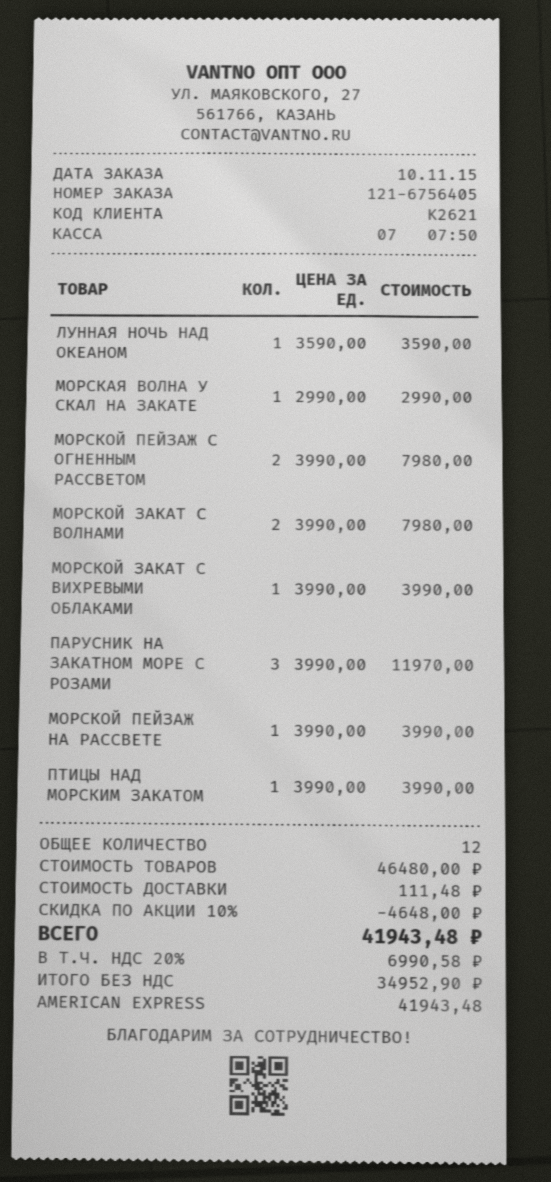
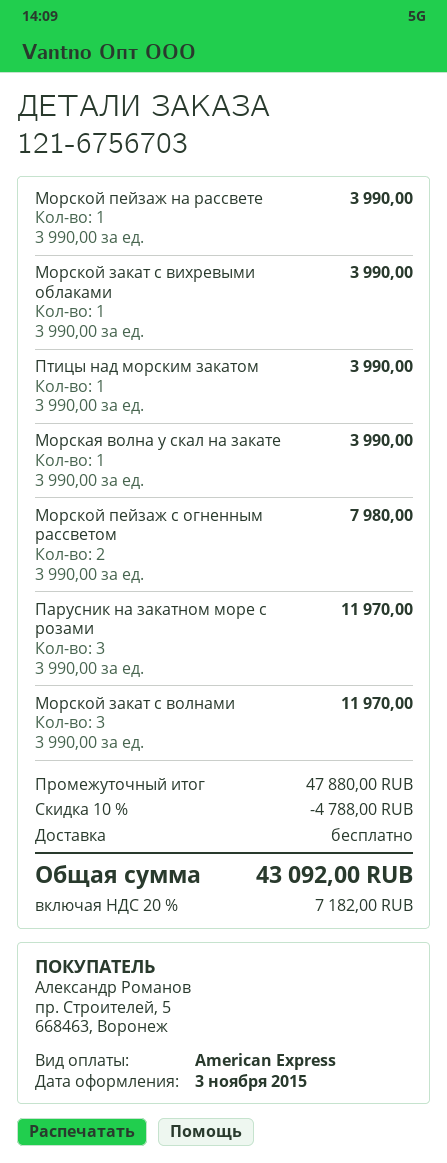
order number: 121-6756405 -> 121-6756703
order date: 2015-11-10 -> 2015-11-03
ЛУННАЯ НОЧЬ НАД ОКЕАНОМ: 1 x 3590.00 = 3590.00 -> none
МОРСКАЯ ВОЛНА У СКАЛ НА ЗАКАТЕ: 1 x 2990.00 = 2990.00 -> 1 x 3990.00 = 3990.00
МОРСКОЙ ЗАКАТ С ВОЛНАМИ: 2 x 3990.00 = 7980.00 -> 3 x 3990.00 = 11970.00
subtotal: 46480.00 -> 47880.00
discount: 10% = 4648.00 -> 10% = 4788.00
shipping: 111.48 -> 0.00
tax: 20% = 6990.58 -> 20% = 7182.00
total: 41943.48 -> 43092.00

